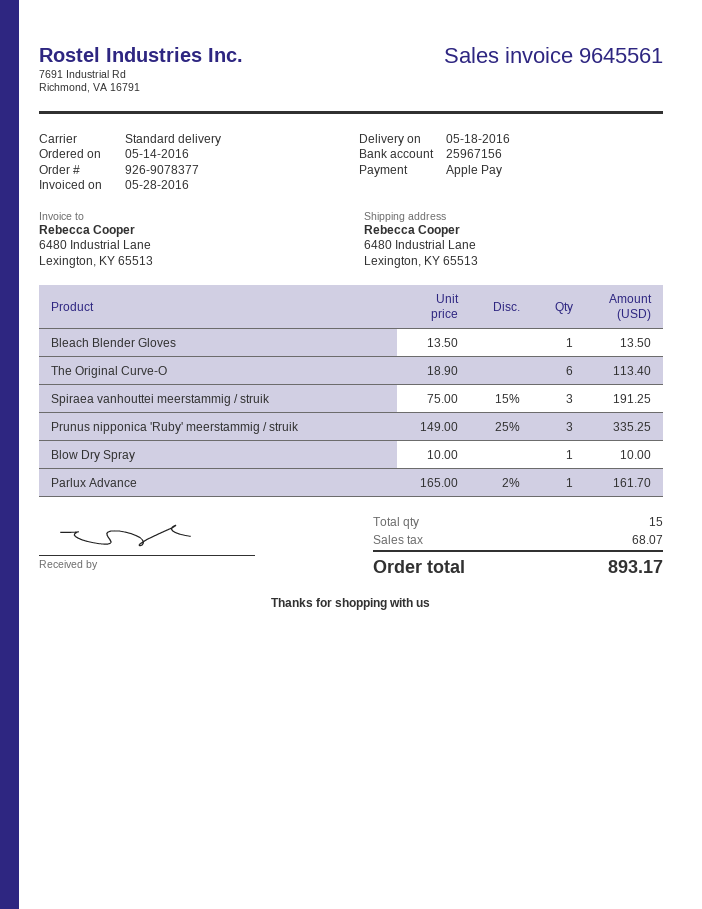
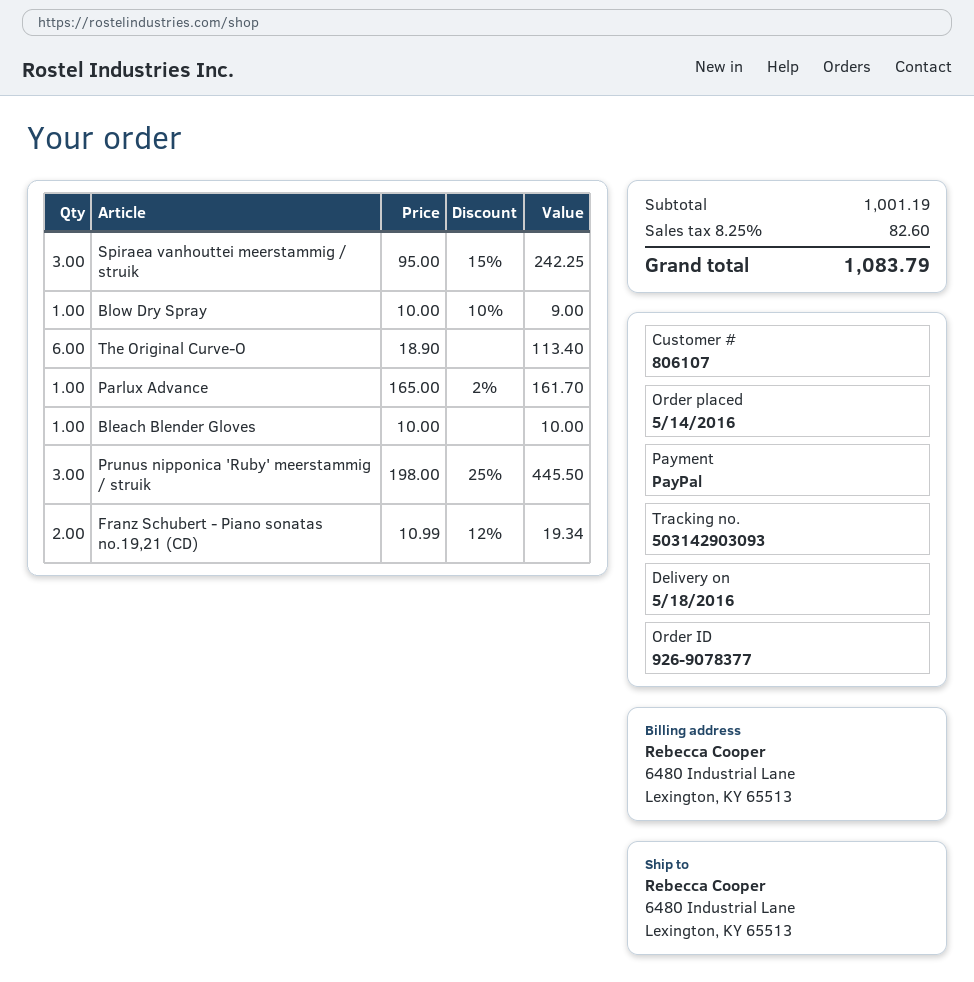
payment method: Apple Pay -> PayPal
Bleach Blender Gloves: 1 x 13.50 = 13.50 -> 1 x 10.00 = 10.00
Spiraea vanhouttei meerstammig / struik: 3 x 75.00 - 15% = 191.25 -> 3 x 95.00 - 15% = 242.25
Prunus nipponica 'Ruby' meerstammig / struik: 3 x 149.00 - 25% = 335.25 -> 3 x 198.00 - 25% = 445.50
Blow Dry Spray: 1 x 10.00 = 10.00 -> 1 x 10.00 - 10% = 9.00
Franz Schubert - Piano sonatas no.19,21 (CD): none -> 2 x 10.99 - 12% = 19.34
tax: 68.07 -> 82.60
total: 893.17 -> 1083.79

